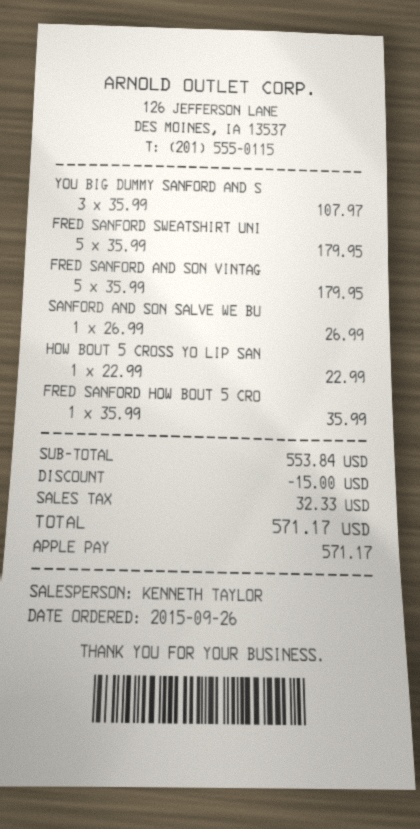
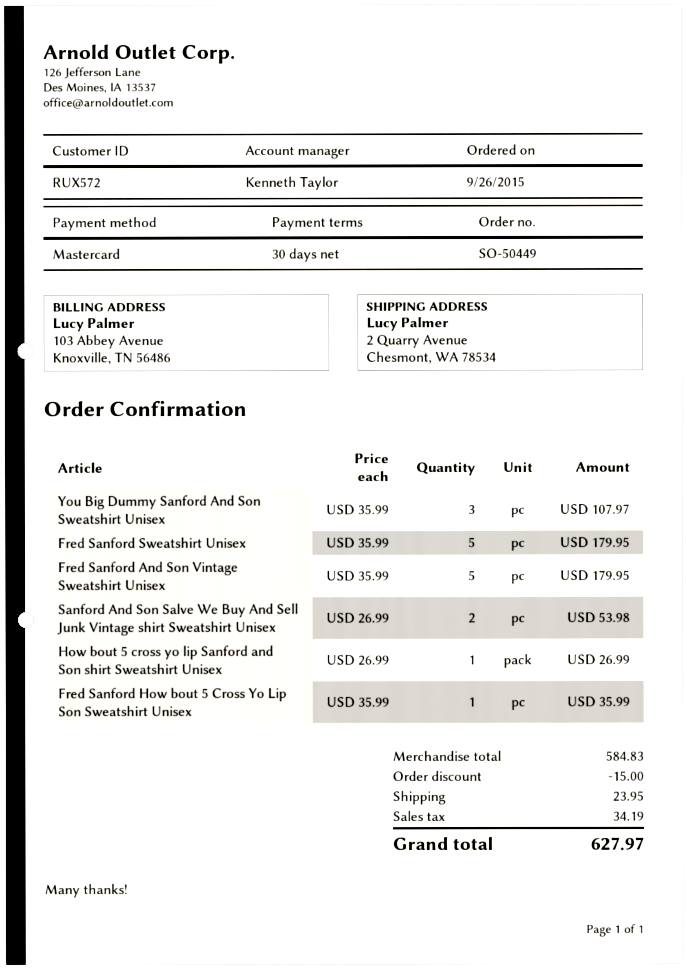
payment method: Apple Pay -> Mastercard
SANFORD AND SON SALVE WE BU: 1 x 26.99 = 26.99 -> 2 x 26.99 = 53.98
HOW BOUT 5 CROSS YO LIP SAN: 1 x 22.99 = 22.99 -> 1 x 26.99 = 26.99
subtotal: 553.84 -> 584.83
shipping: none -> 23.95
tax: 32.33 -> 34.19
total: 571.17 -> 627.97

